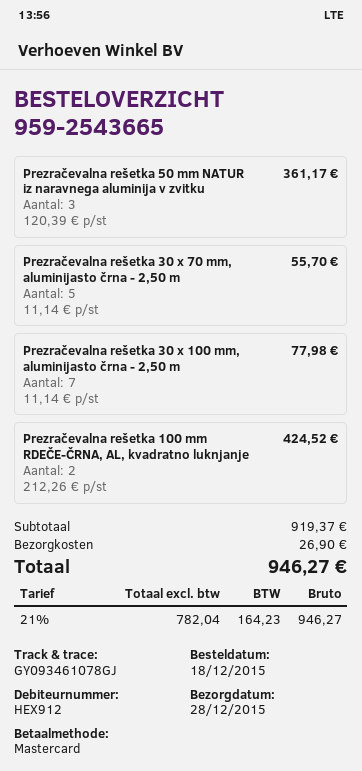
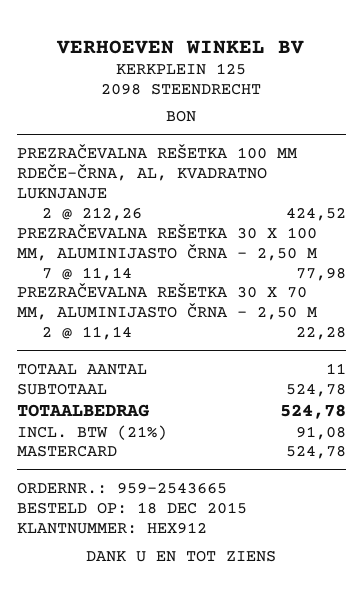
Prezračevalna rešetka 50 mm NATUR iz naravnega aluminija v zvitku: 3 x 120.39 = 361.17 -> none
Prezračevalna rešetka 30 x 70 mm, aluminijasto črna - 2,50 m: 5 x 11.14 = 55.70 -> 2 x 11.14 = 22.28
subtotal: 919.37 -> 524.78
shipping: 26.90 -> none
tax: 21% = 164.23 -> 21% = 91.08
total: 946.27 -> 524.78

